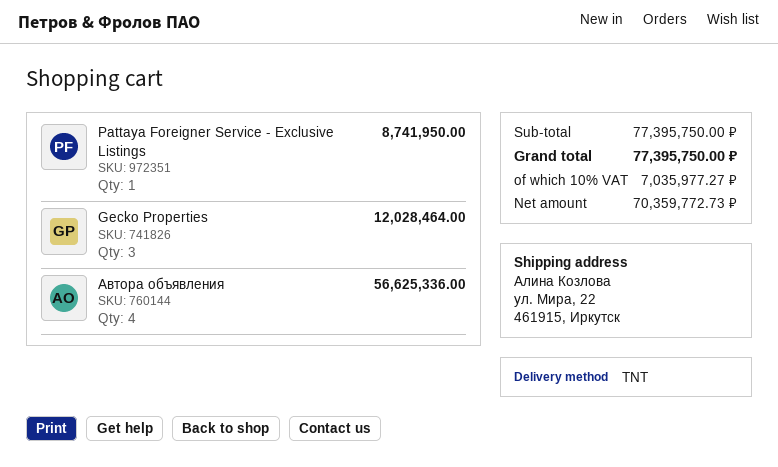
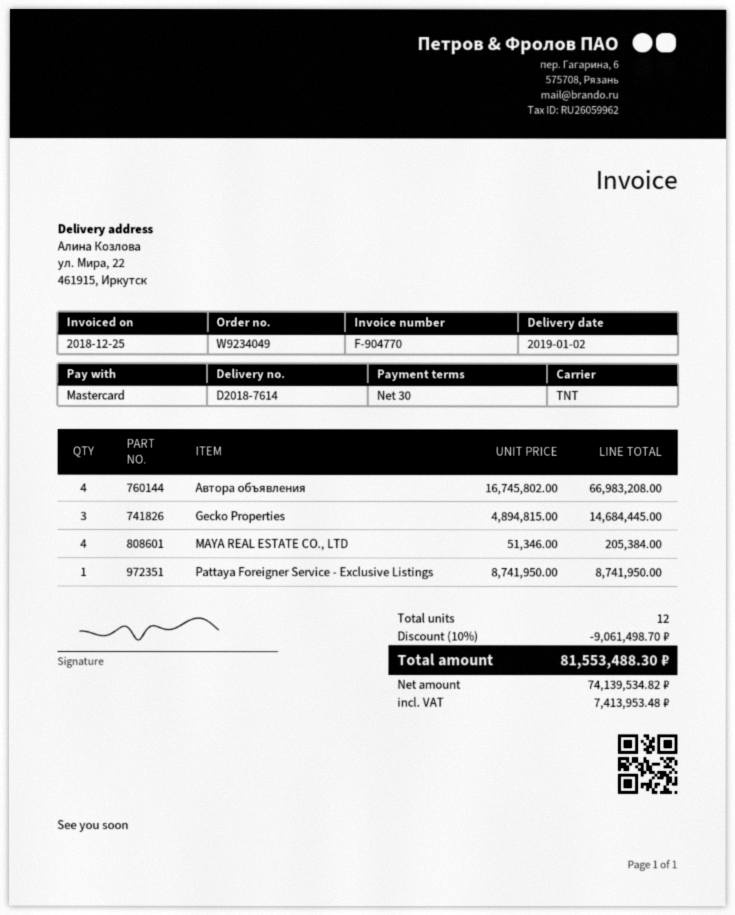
Gecko Properties: 3 for 12028464.00 -> 3 for 14684445.00
Автора объявления: 4 for 56625336.00 -> 4 for 66983208.00
MAYA REAL ESTATE CO., LTD: none -> 4 for 205384.00
discount: none -> 10% = 9061498.70
net: 70359772.73 -> 74139534.82
tax: 7035977.27 -> 7413953.48
total: 77395750.00 -> 81553488.30

